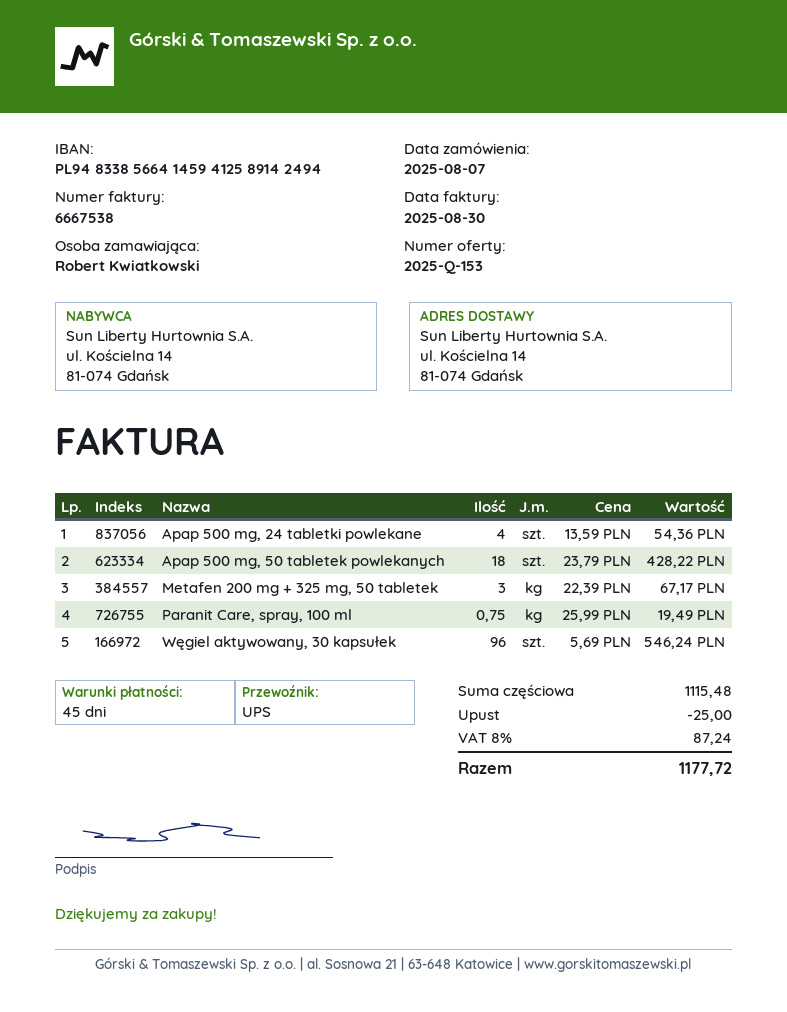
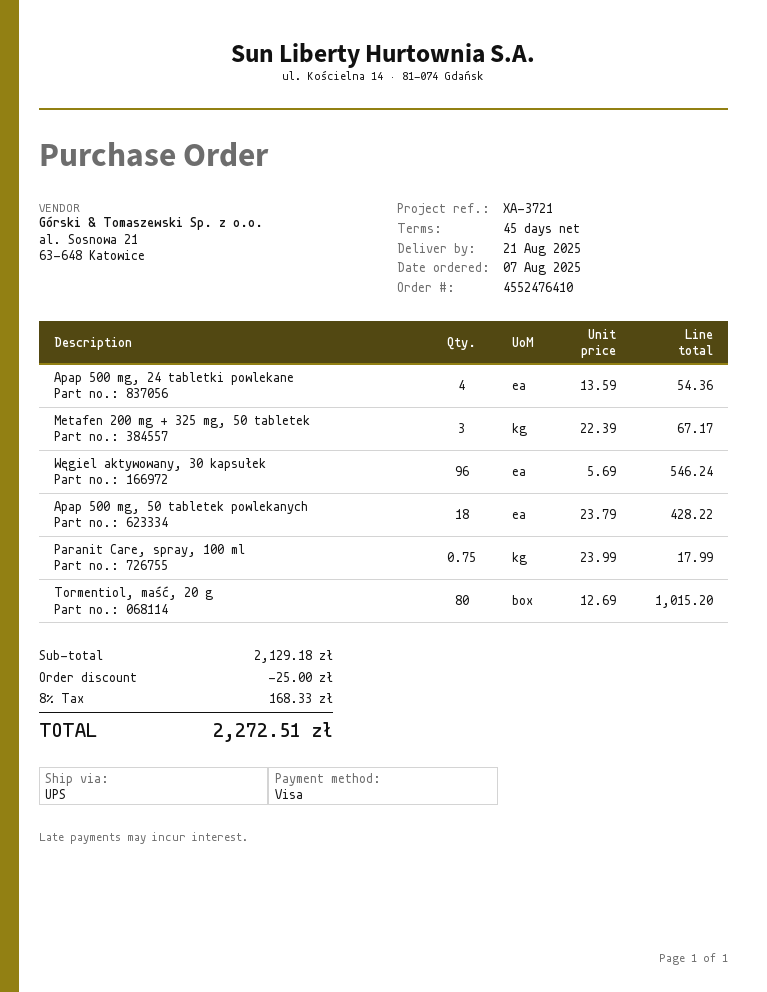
Paranit Care, spray, 100 ml: 0.75 x 25.99 = 19.49 -> 0.75 x 23.99 = 17.99
Tormentiol, maść, 20 g: none -> 80 x 12.69 = 1015.20
subtotal: 1115.48 -> 2129.18
tax: 8% = 87.24 -> 8% = 168.33
total: 1177.72 -> 2272.51

